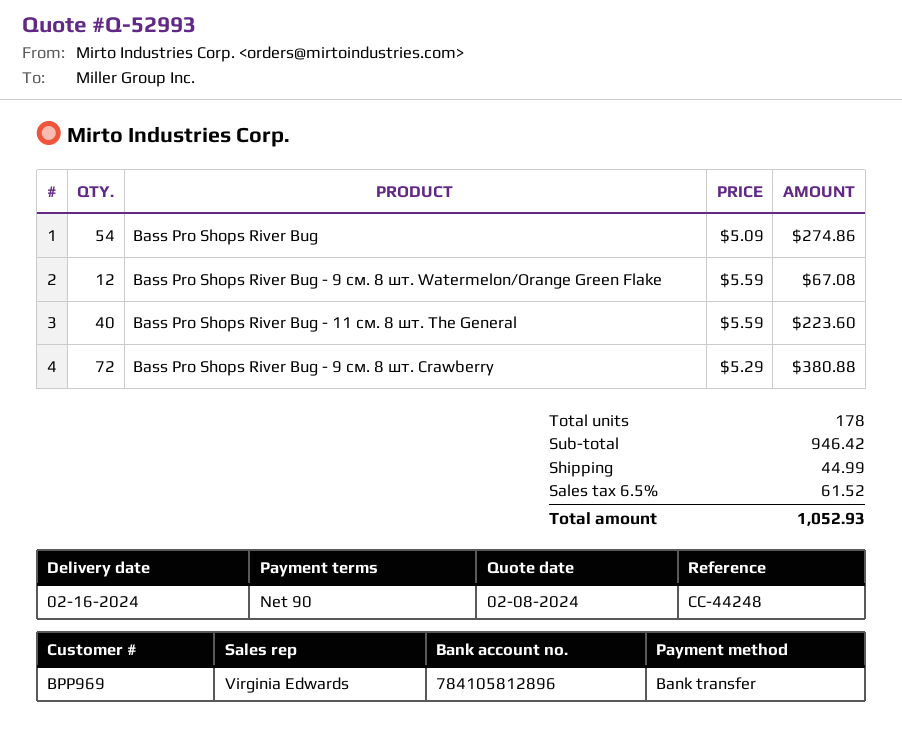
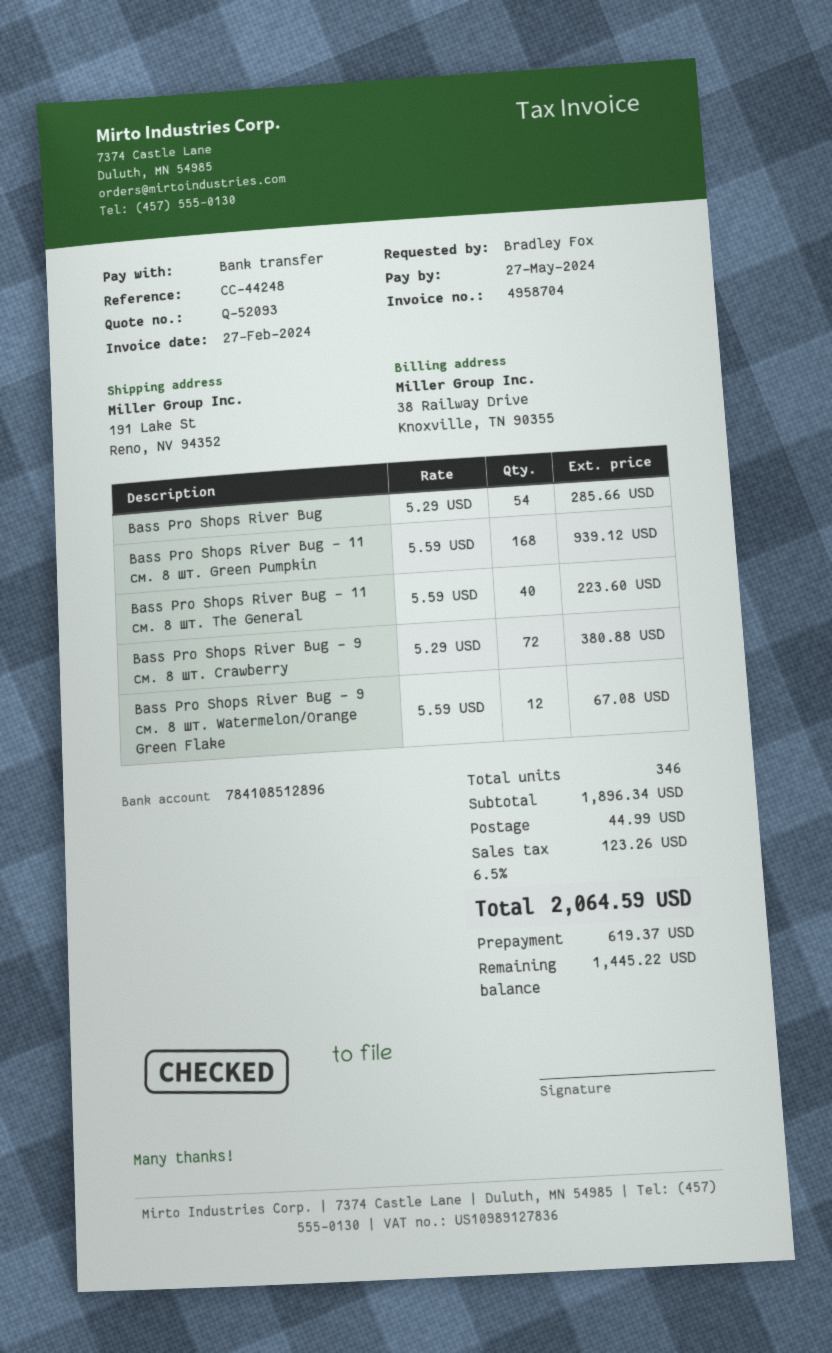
quote number: Q-52993 -> Q-52093
bank account: 784105812896 -> 784108512896
Bass Pro Shops River Bug: 54 x 5.09 = 274.86 -> 54 x 5.29 = 285.66
Bass Pro Shops River Bug - 11 см. 8 шт. Green Pumpkin: none -> 168 x 5.59 = 939.12
total quantity: 178 -> 346
subtotal: 946.42 -> 1896.34
tax: 6.5% = 61.52 -> 6.5% = 123.26
total: 1052.93 -> 2064.59

